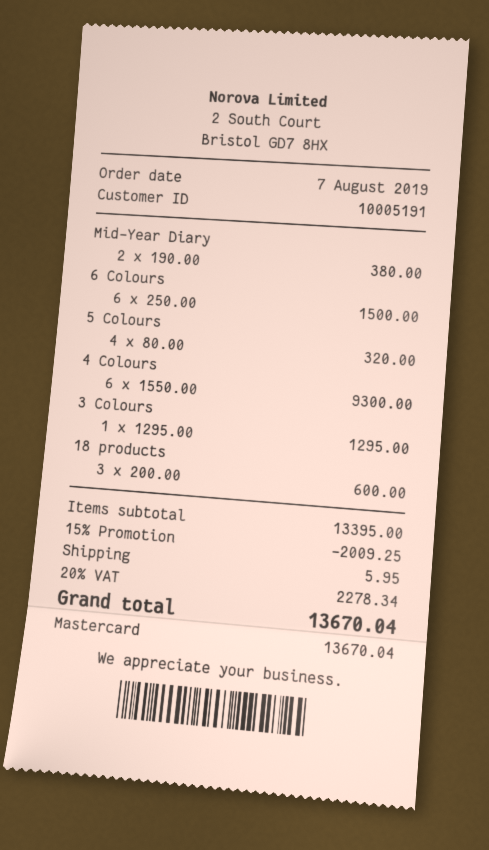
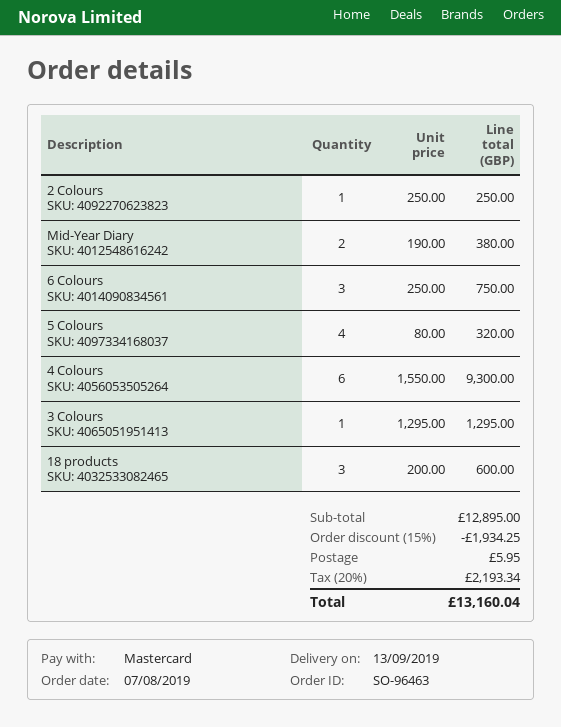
6 Colours: 6 x 250.00 = 1500.00 -> 3 x 250.00 = 750.00
2 Colours: none -> 1 x 250.00 = 250.00
subtotal: 13395.00 -> 12895.00
discount: 15% = 2009.25 -> 15% = 1934.25
tax: 20% = 2278.34 -> 20% = 2193.34
total: 13670.04 -> 13160.04

